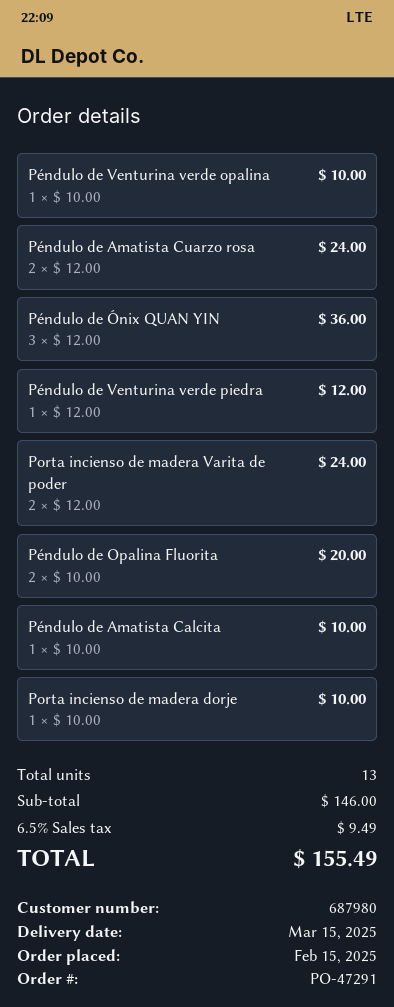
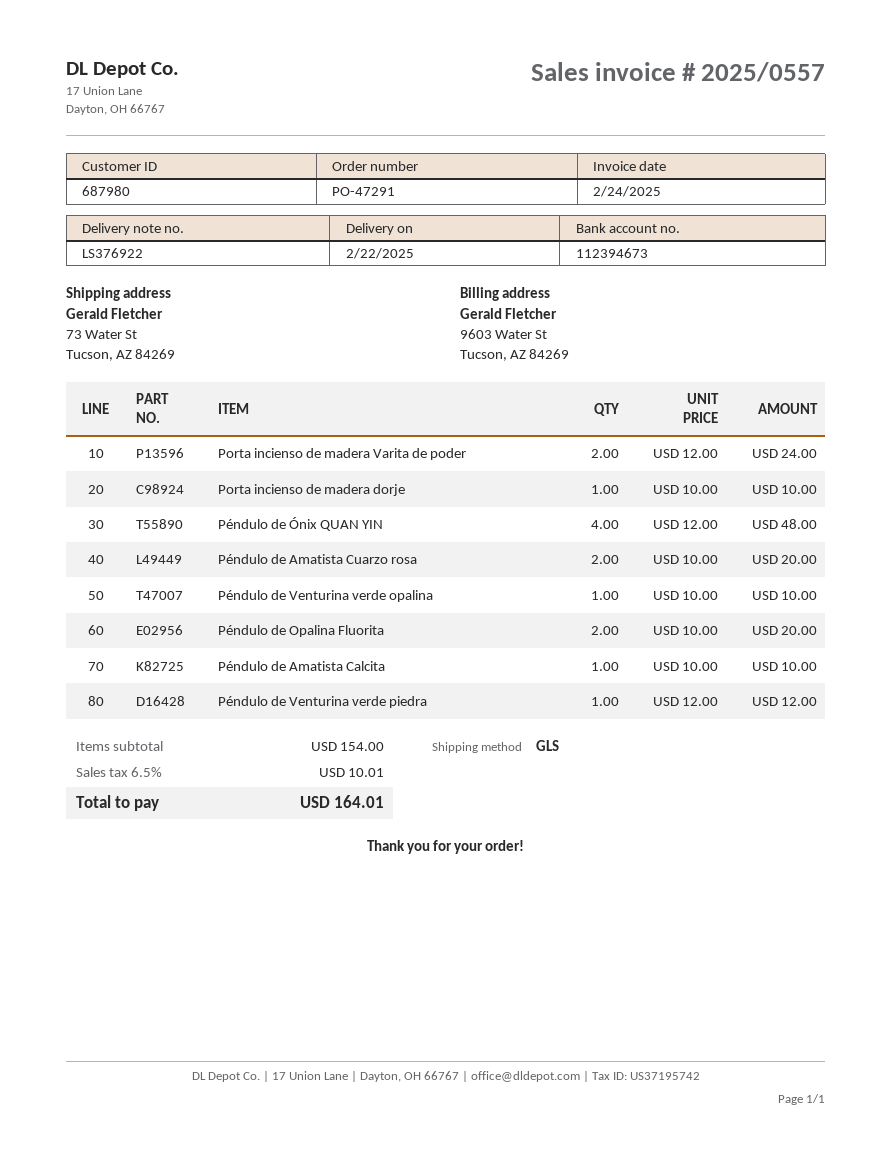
delivery date: 2025-03-15 -> 2025-02-22
Péndulo de Amatista Cuarzo rosa: 2 x 12.00 = 24.00 -> 2 x 10.00 = 20.00
Péndulo de Ónix QUAN YIN: 3 x 12.00 = 36.00 -> 4 x 12.00 = 48.00
subtotal: 146.00 -> 154.00
tax: 6.5% = 9.49 -> 6.5% = 10.01
total: 155.49 -> 164.01

